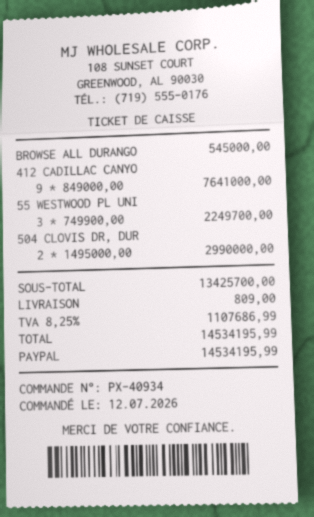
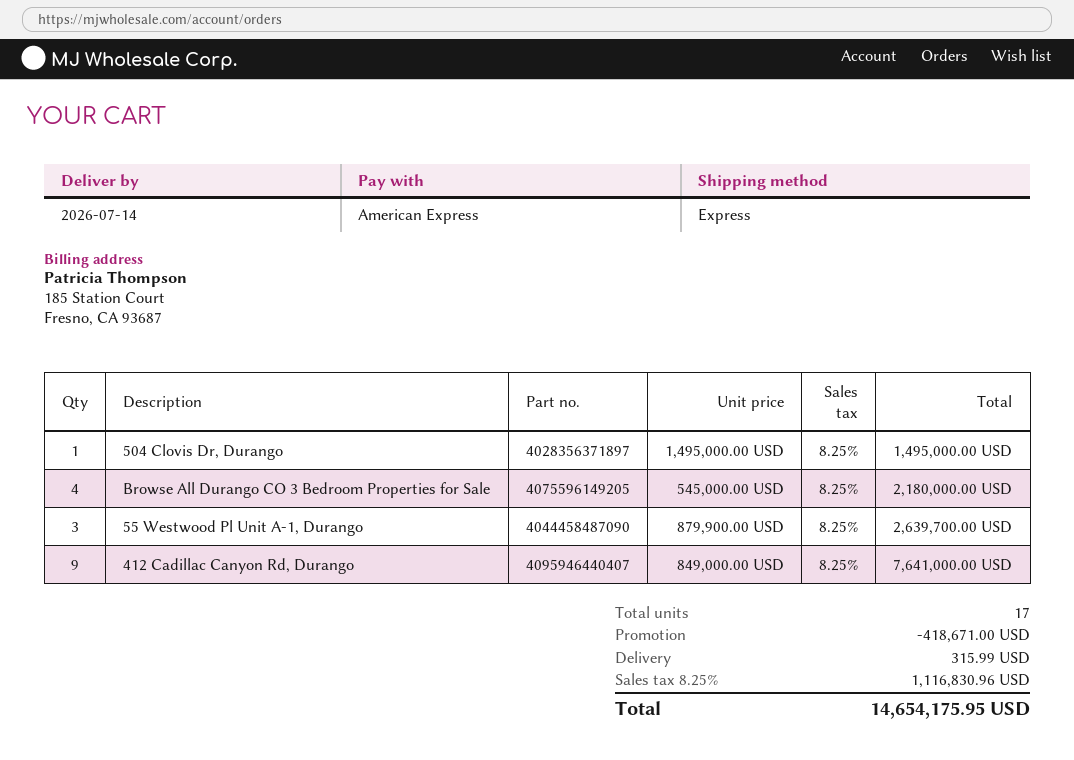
payment method: PayPal -> American Express
BROWSE ALL DURANGO: 1 x 545000.00 = 545000.00 -> 4 x 545000.00 = 2180000.00
55 WESTWOOD PL UNI: 3 x 749900.00 = 2249700.00 -> 3 x 879900.00 = 2639700.00
504 CLOVIS DR, DUR: 2 x 1495000.00 = 2990000.00 -> 1 x 1495000.00 = 1495000.00
discount: none -> 418671.00
shipping: 809.00 -> 315.99
tax: 8.25% = 1107686.99 -> 8.25% = 1116830.96
total: 14534195.99 -> 14654175.95

